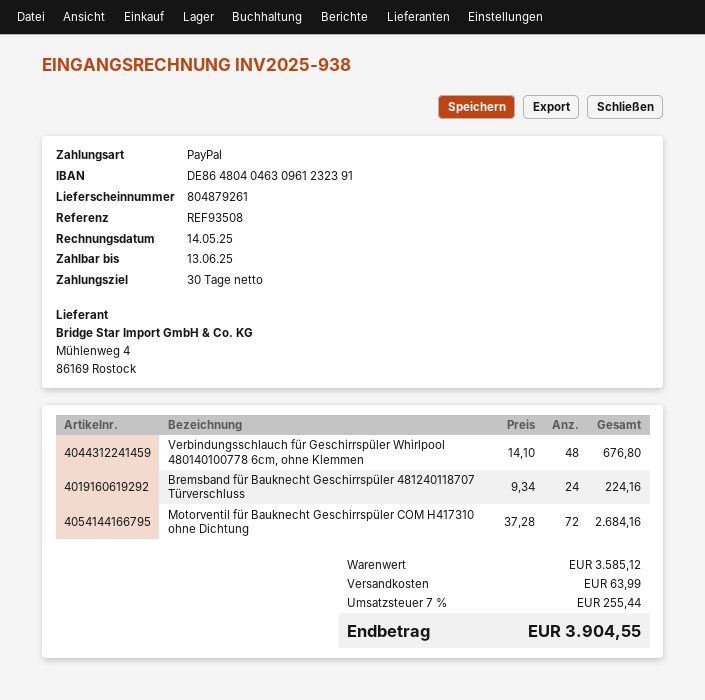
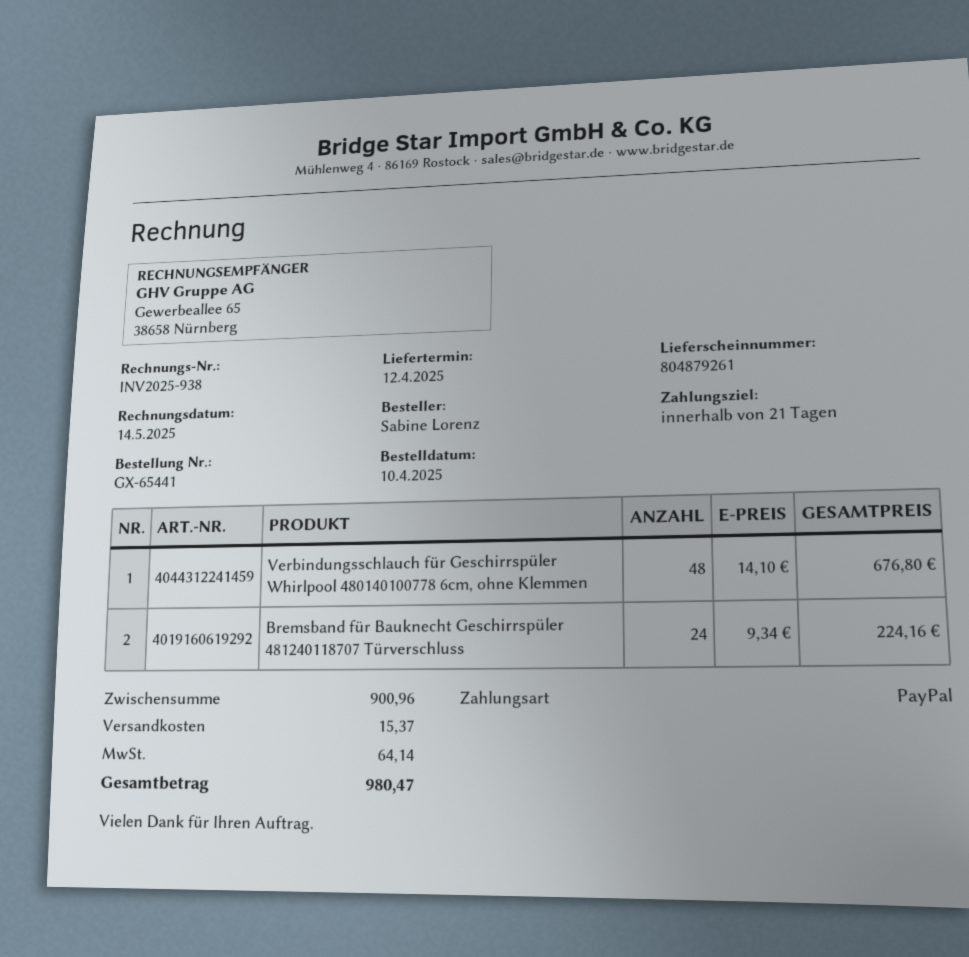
payment terms: 30 days -> 21 days
Motorventil für Bauknecht Geschirrspüler COM H417310 ohne Dichtung: 72 x 37.28 = 2684.16 -> none
subtotal: 3585.12 -> 900.96
shipping: 63.99 -> 15.37
tax: 255.44 -> 64.14
total: 3904.55 -> 980.47

